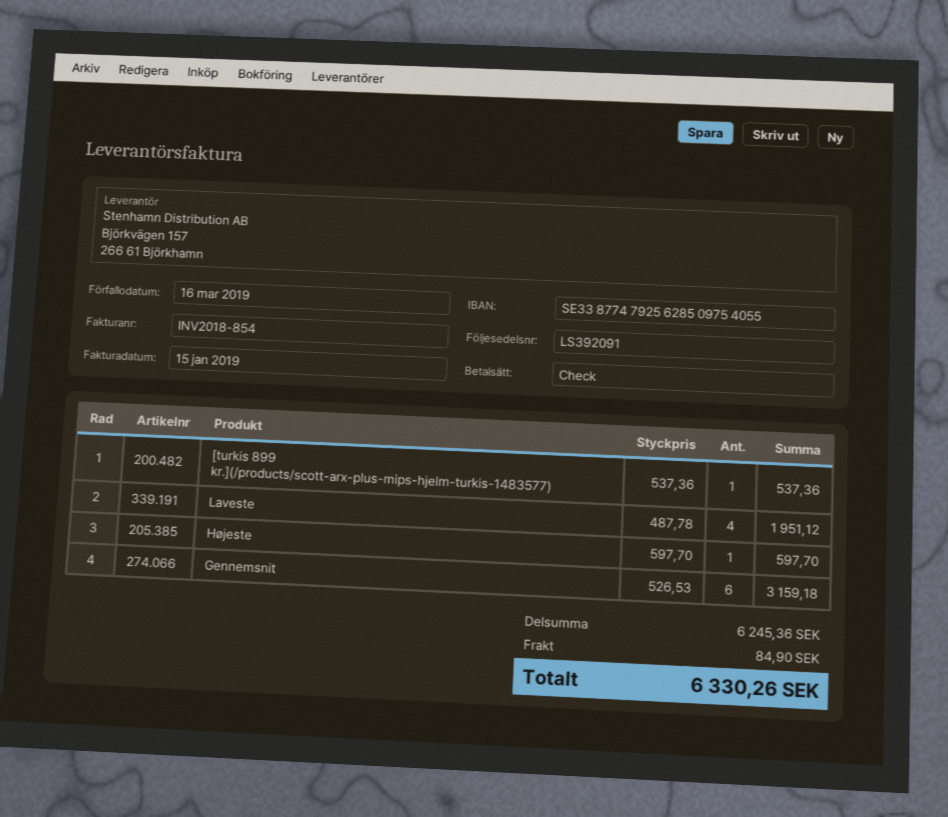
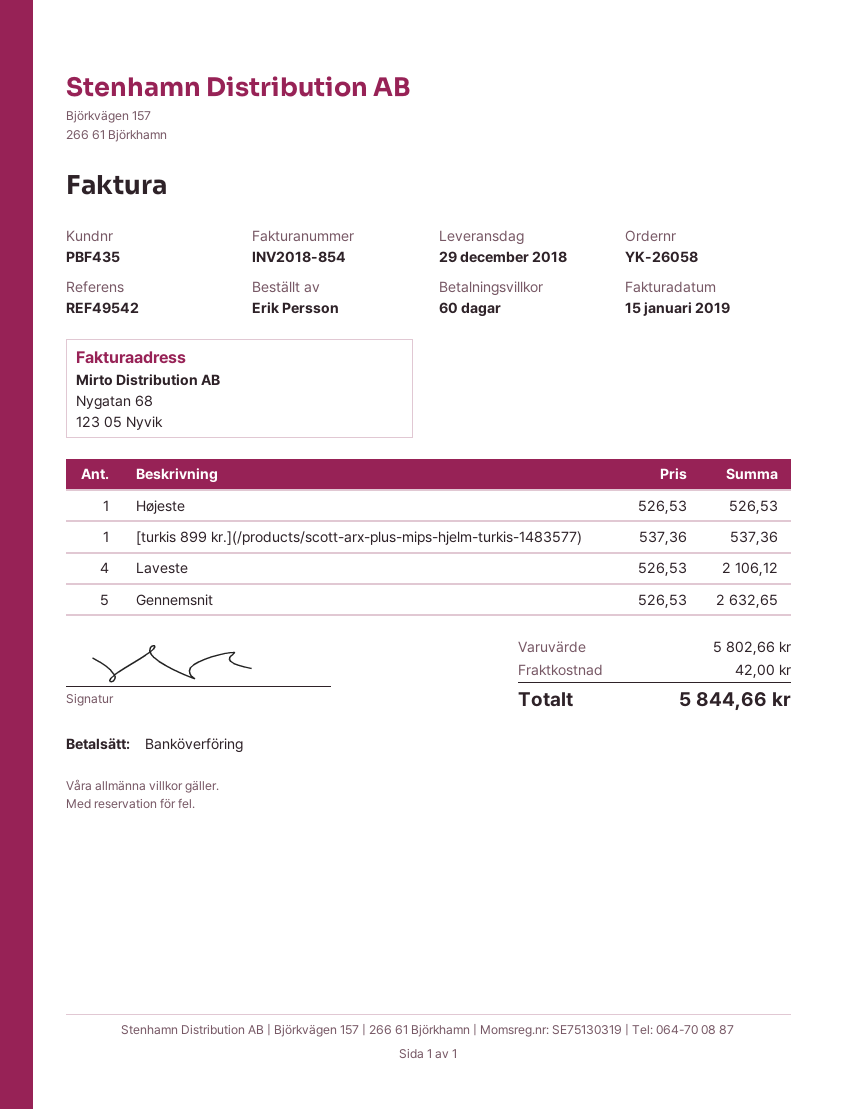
payment method: cheque -> bank transfer
Laveste: 4 x 487.78 = 1951.12 -> 4 x 526.53 = 2106.12
Højeste: 1 x 597.70 = 597.70 -> 1 x 526.53 = 526.53
Gennemsnit: 6 x 526.53 = 3159.18 -> 5 x 526.53 = 2632.65
subtotal: 6245.36 -> 5802.66
shipping: 84.90 -> 42.00
total: 6330.26 -> 5844.66

